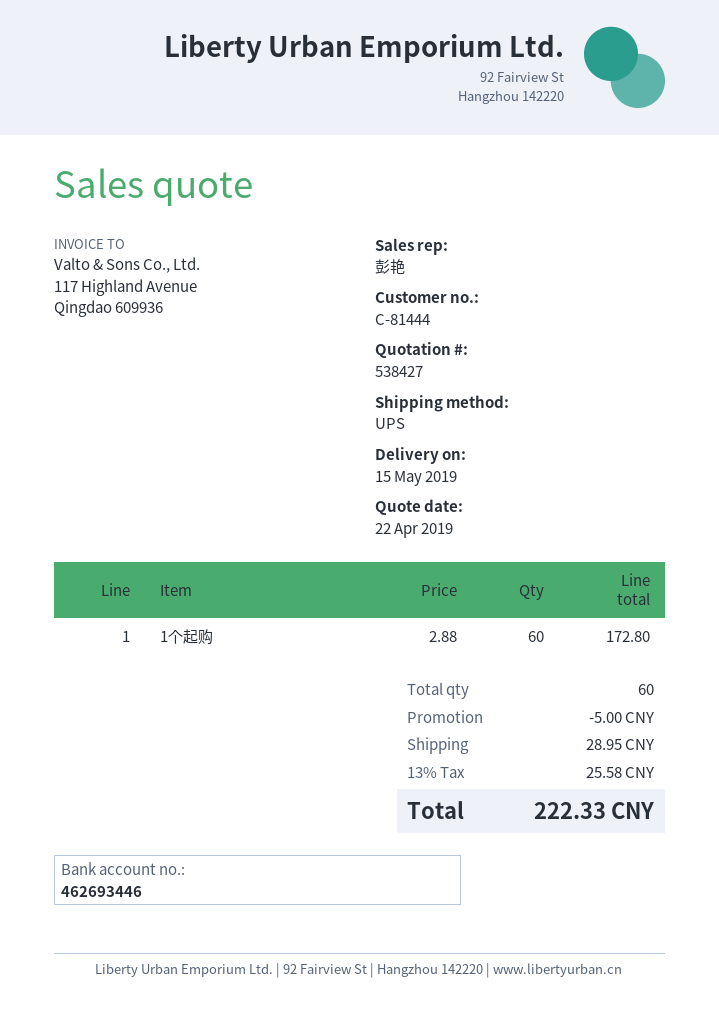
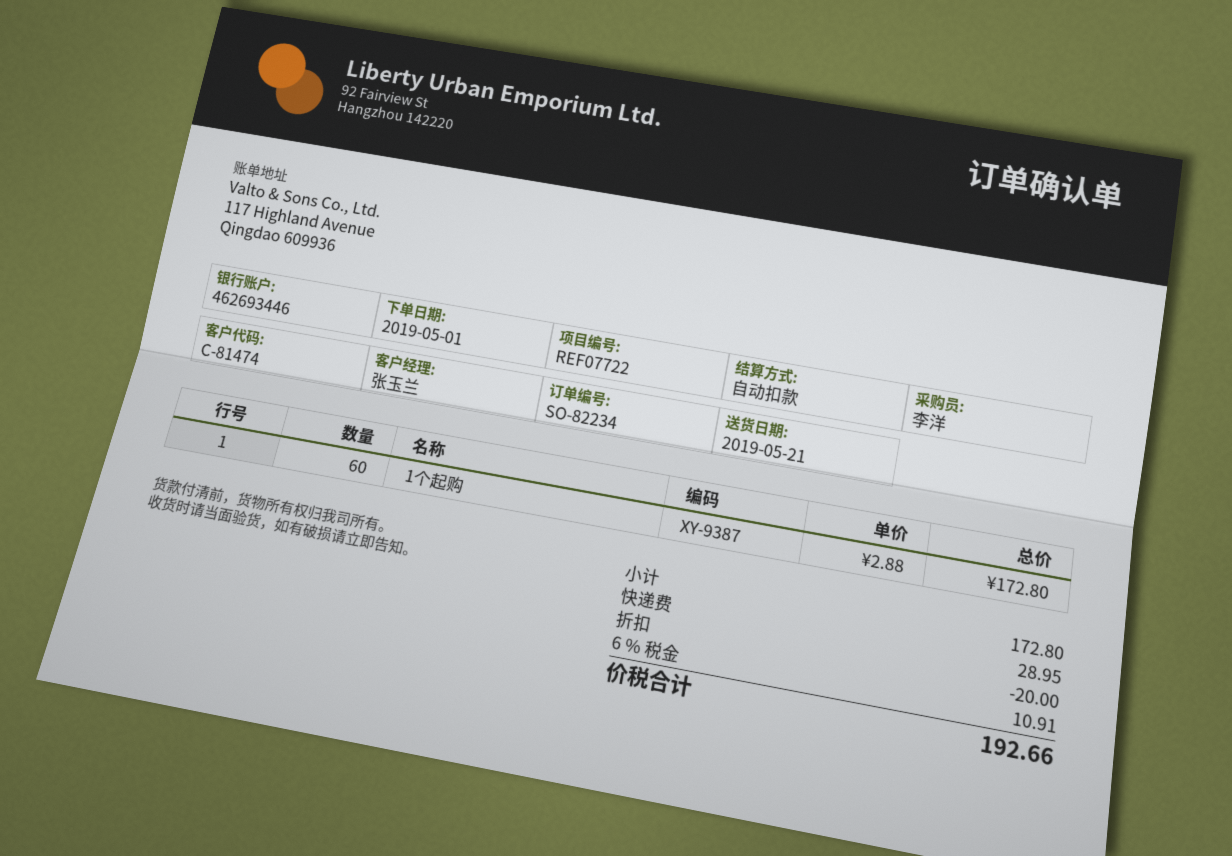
delivery date: 2019-05-15 -> 2019-05-21
customer number: C-81444 -> C-81474
sales rep: 彭艳 -> 张玉兰
discount: 5.00 -> 20.00
tax: 13% = 25.58 -> 6% = 10.91
total: 222.33 -> 192.66

